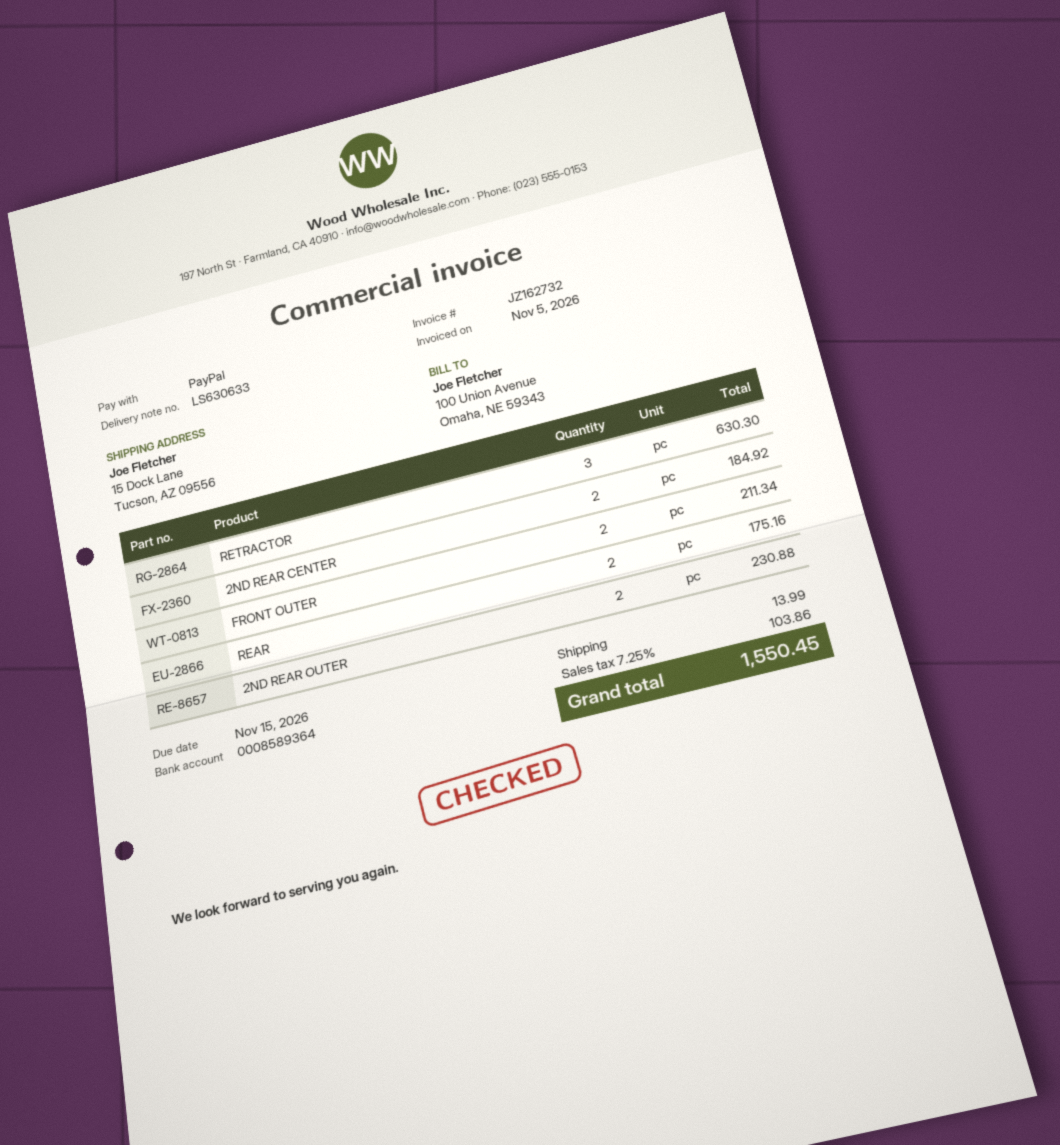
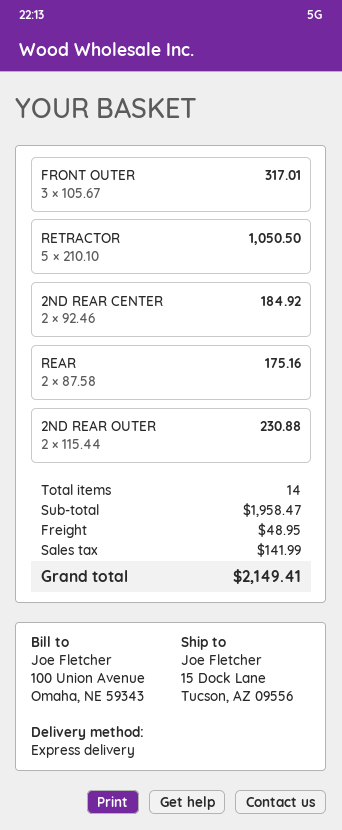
RETRACTOR: 3 for 630.30 -> 5 for 1050.50
FRONT OUTER: 2 for 211.34 -> 3 for 317.01
shipping: 13.99 -> 48.95
tax: 103.86 -> 141.99
total: 1550.45 -> 2149.41

